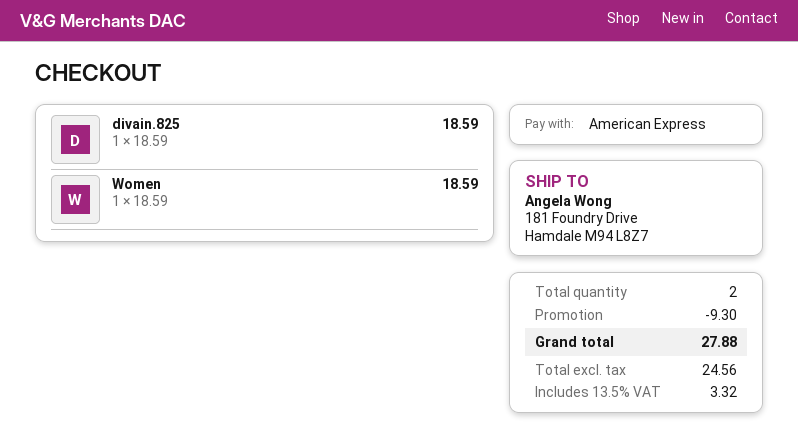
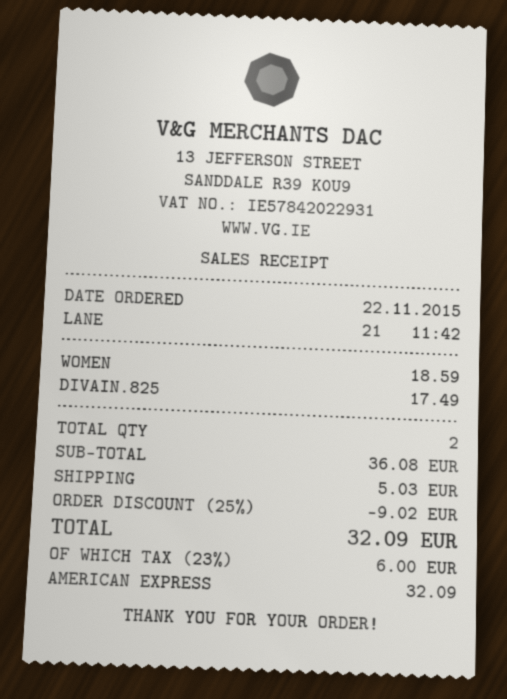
divain.825: 1 for 18.59 -> 1 for 17.49
discount: 9.30 -> 9.02
shipping: none -> 5.03
tax: 13.5% = 3.32 -> 23% = 6.00
total: 27.88 -> 32.09

